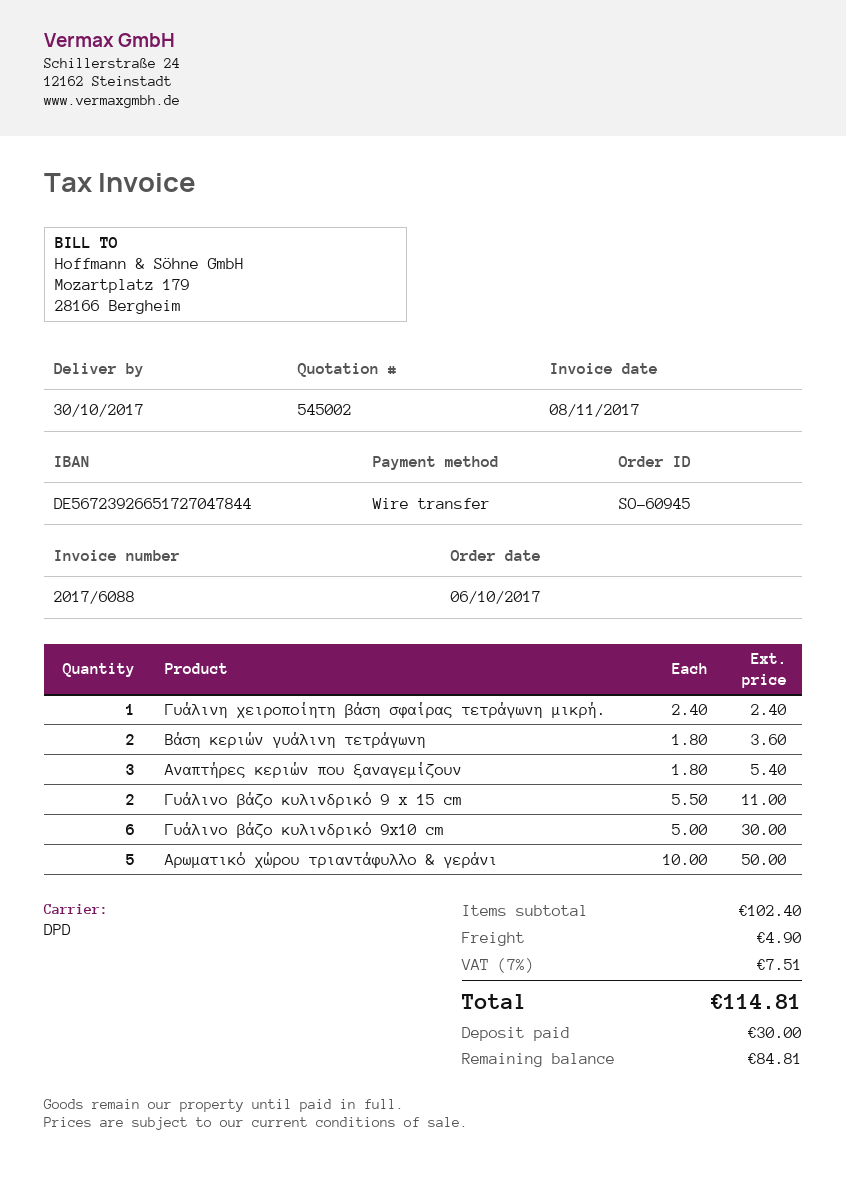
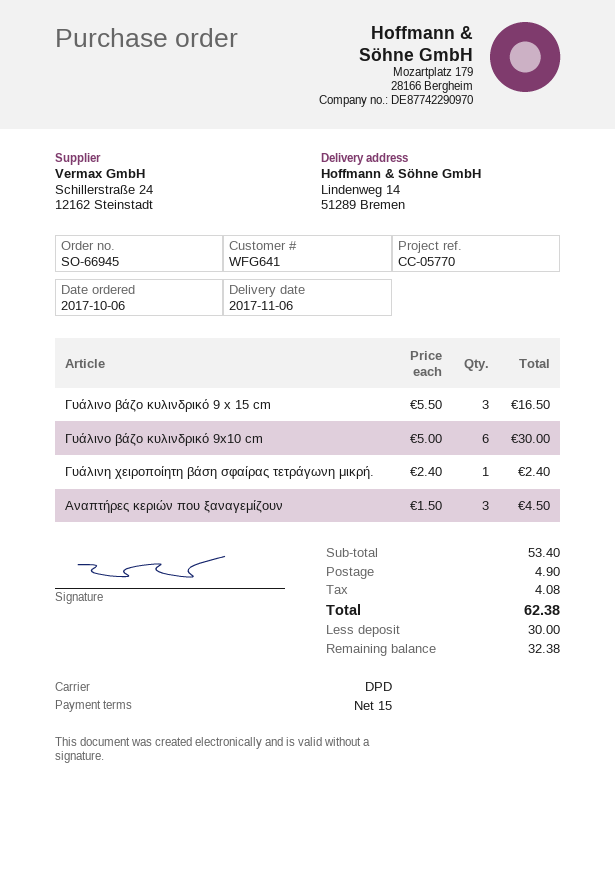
order number: SO-60945 -> SO-66945
delivery date: 2017-10-30 -> 2017-11-06
Βάση κεριών γυάλινη τετράγωνη: 2 x 1.80 = 3.60 -> none
Aναπτήρες κεριών που ξαναγεμίζουν: 3 x 1.80 = 5.40 -> 3 x 1.50 = 4.50
Γυάλινο βάζο κυλινδρικό 9 x 15 cm: 2 x 5.50 = 11.00 -> 3 x 5.50 = 16.50
Αρωματικό χώρου τριαντάφυλλο & γεράνι: 5 x 10.00 = 50.00 -> none
subtotal: 102.40 -> 53.40
tax: 7.51 -> 4.08
total: 114.81 -> 62.38
balance: 84.81 -> 32.38

